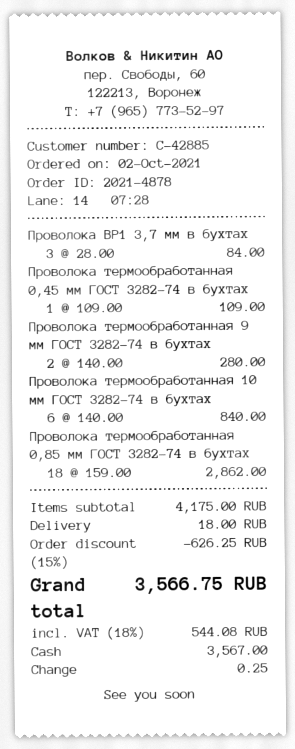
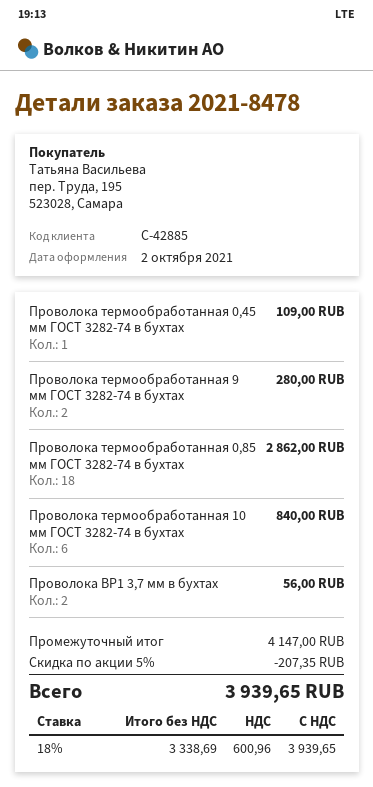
order number: 2021-4878 -> 2021-8478
Проволока ВР1 3,7 мм в бухтах: 3 for 84.00 -> 2 for 56.00
subtotal: 4175.00 -> 4147.00
discount: 15% = 626.25 -> 5% = 207.35
shipping: 18.00 -> none
tax: 18% = 544.08 -> 18% = 600.96
total: 3566.75 -> 3939.65

